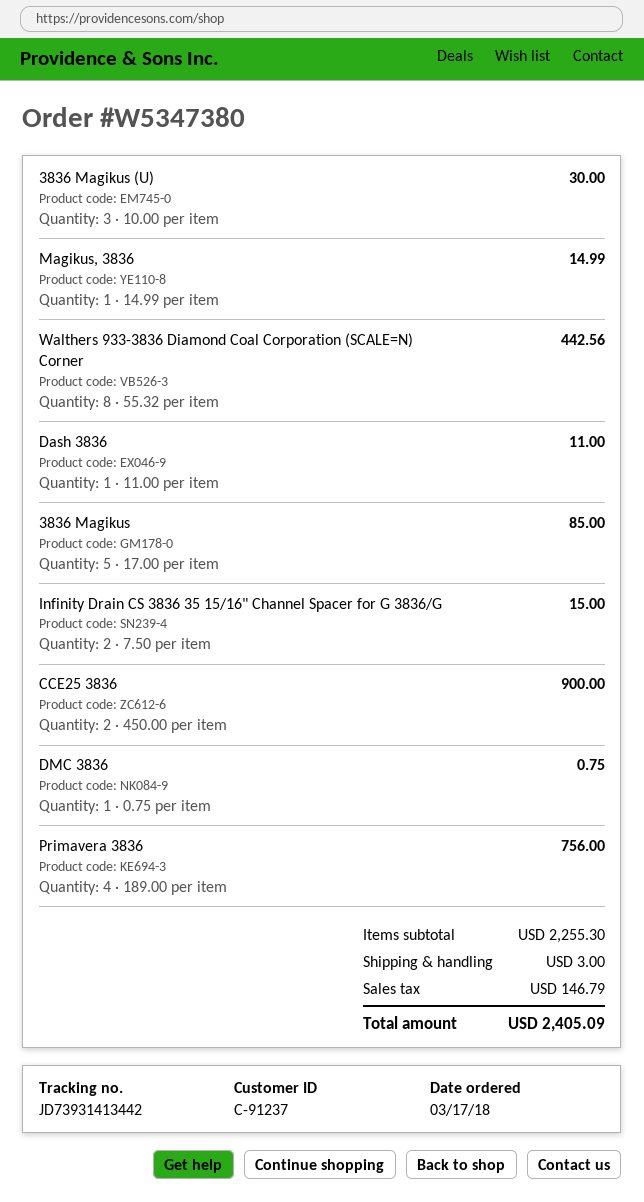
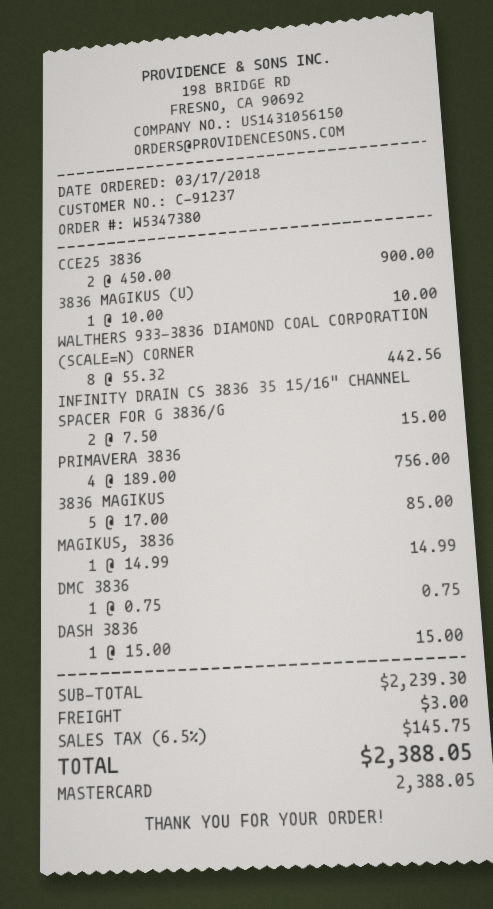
3836 Magikus (U): 3 x 10.00 = 30.00 -> 1 x 10.00 = 10.00
Dash 3836: 1 x 11.00 = 11.00 -> 1 x 15.00 = 15.00
subtotal: 2255.30 -> 2239.30
tax: 146.79 -> 145.75
total: 2405.09 -> 2388.05

